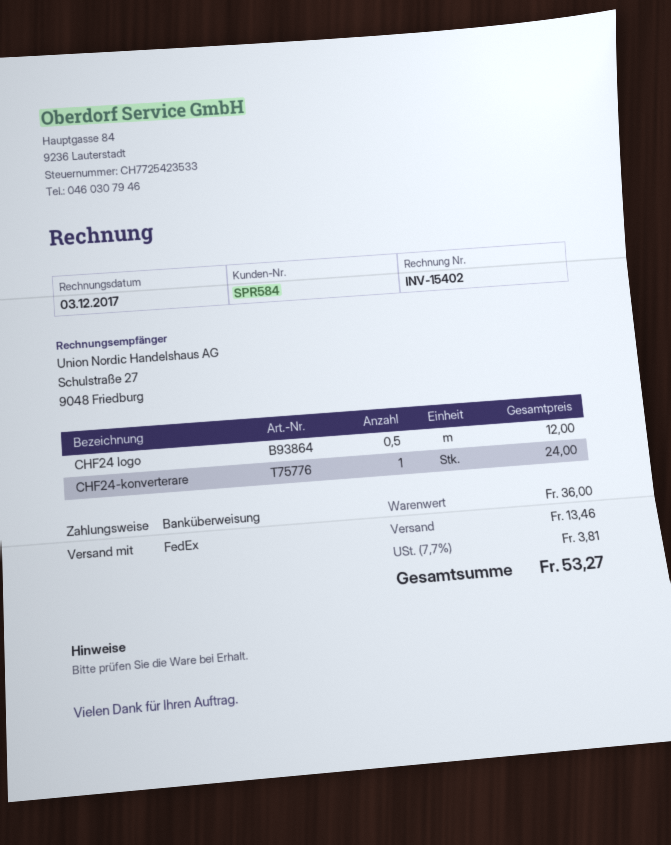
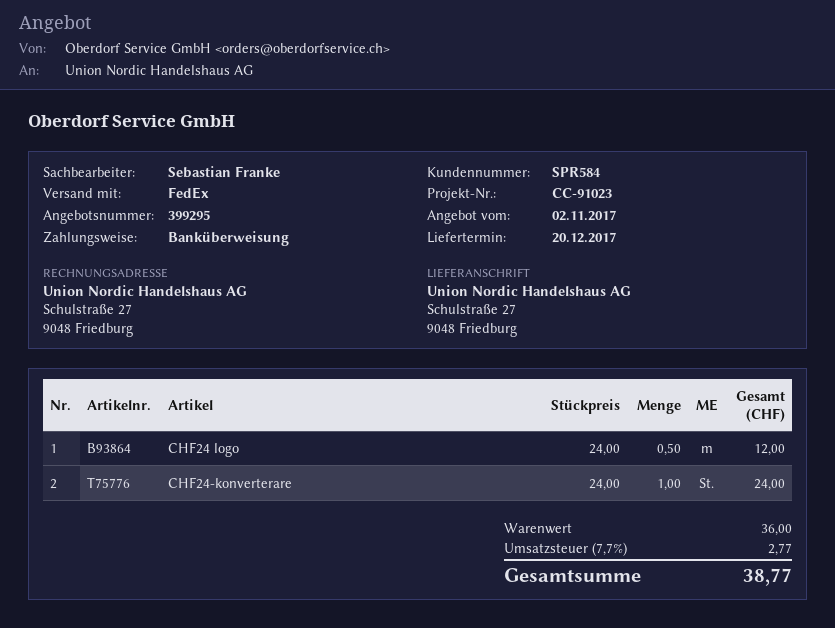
shipping: 13.46 -> none
tax: 7.7% = 3.81 -> 7.7% = 2.77
total: 53.27 -> 38.77

